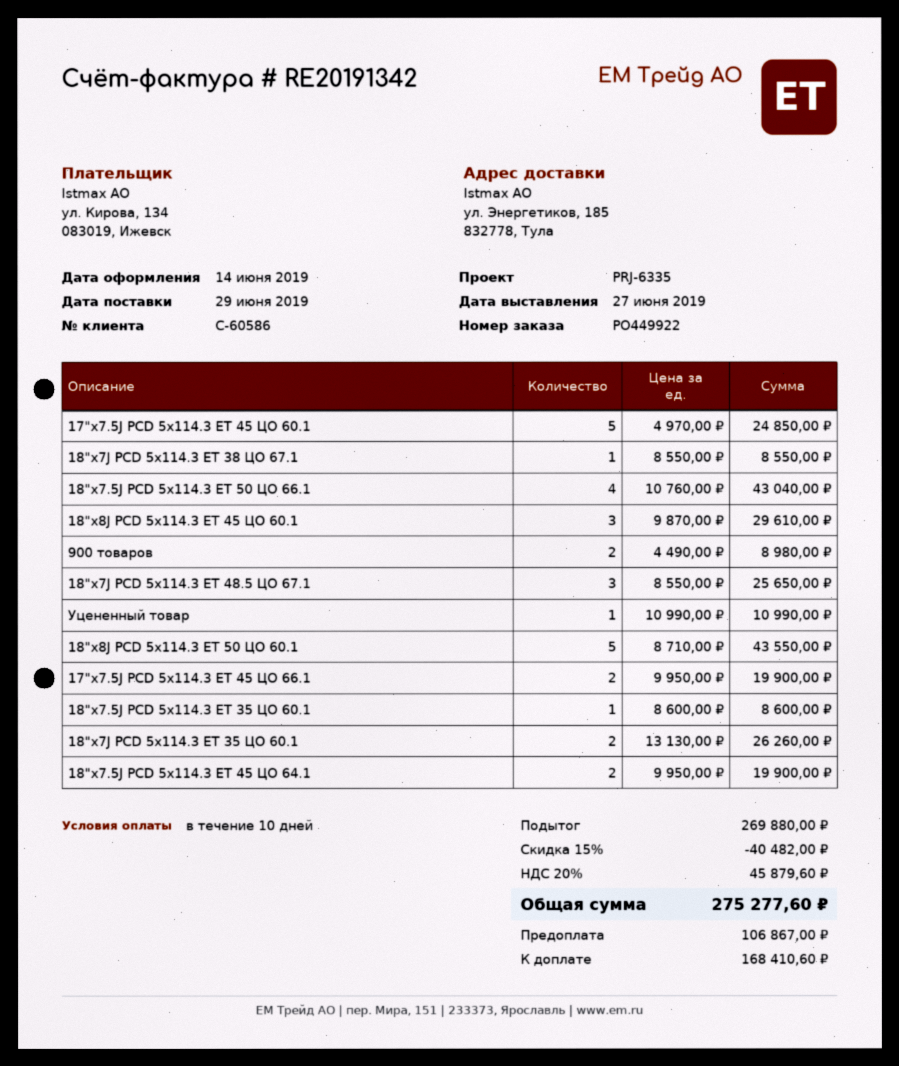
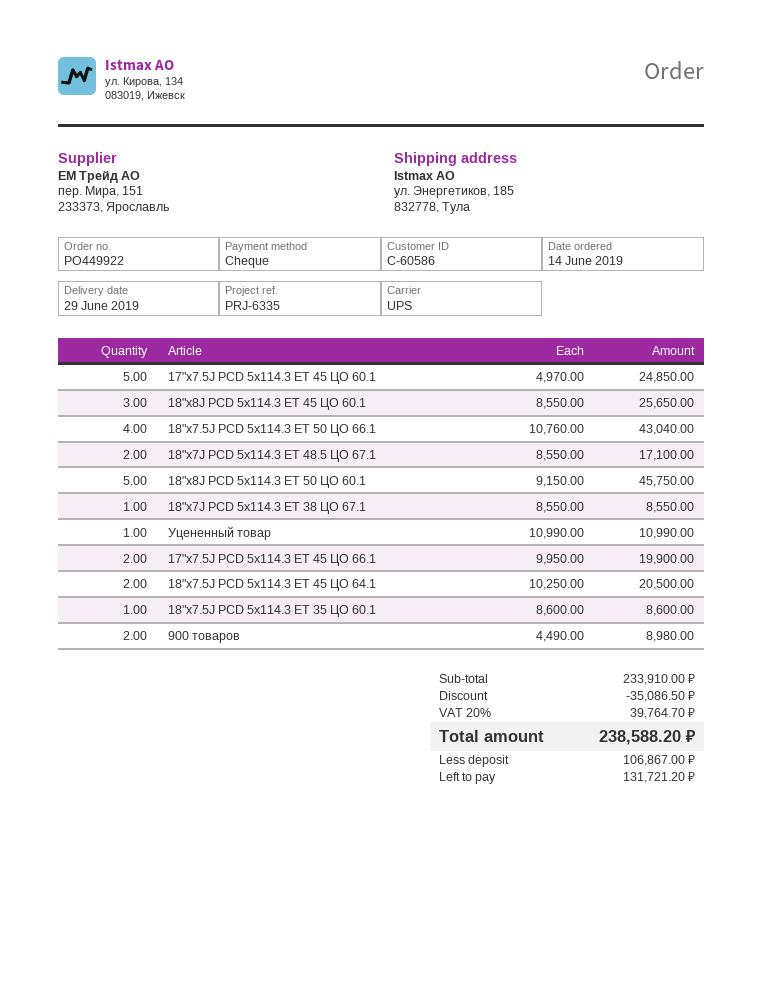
18"x8J PCD 5x114.3 ЕТ 45 ЦО 60.1: 3 x 9870.00 = 29610.00 -> 3 x 8550.00 = 25650.00
18"x7J PCD 5x114.3 ЕТ 48.5 ЦО 67.1: 3 x 8550.00 = 25650.00 -> 2 x 8550.00 = 17100.00
18"x8J PCD 5x114.3 ЕТ 50 ЦО 60.1: 5 x 8710.00 = 43550.00 -> 5 x 9150.00 = 45750.00
18"x7J PCD 5x114.3 ЕТ 35 ЦО 60.1: 2 x 13130.00 = 26260.00 -> none
18"x7.5J PCD 5x114.3 ЕТ 45 ЦО 64.1: 2 x 9950.00 = 19900.00 -> 2 x 10250.00 = 20500.00
subtotal: 269880.00 -> 233910.00
discount: 40482.00 -> 35086.50
tax: 20% = 45879.60 -> 20% = 39764.70
total: 275277.60 -> 238588.20
balance: 168410.60 -> 131721.20

